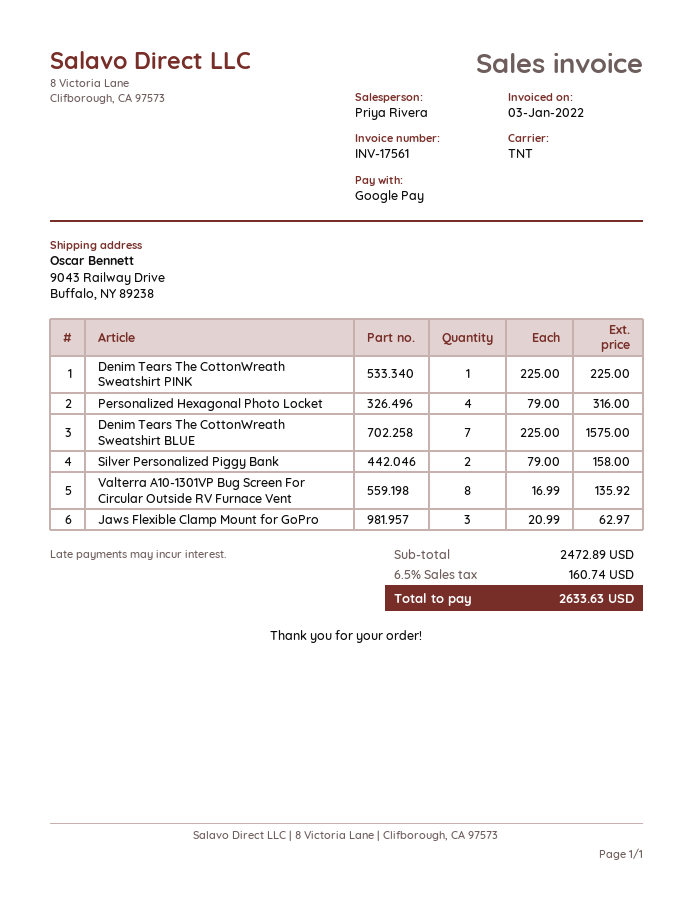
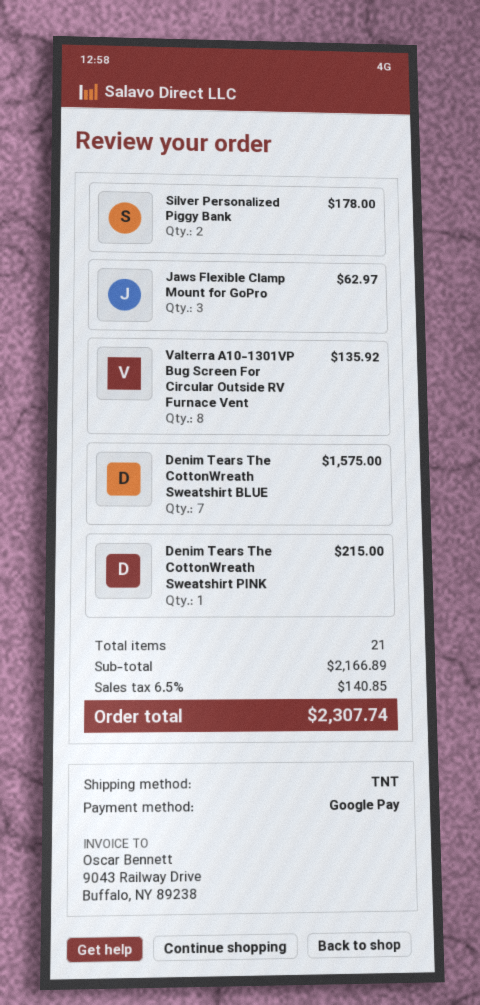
Denim Tears The CottonWreath Sweatshirt PINK: 1 for 225.00 -> 1 for 215.00
Personalized Hexagonal Photo Locket: 4 for 316.00 -> none
Silver Personalized Piggy Bank: 2 for 158.00 -> 2 for 178.00
subtotal: 2472.89 -> 2166.89
tax: 6.5% = 160.74 -> 6.5% = 140.85
total: 2633.63 -> 2307.74

